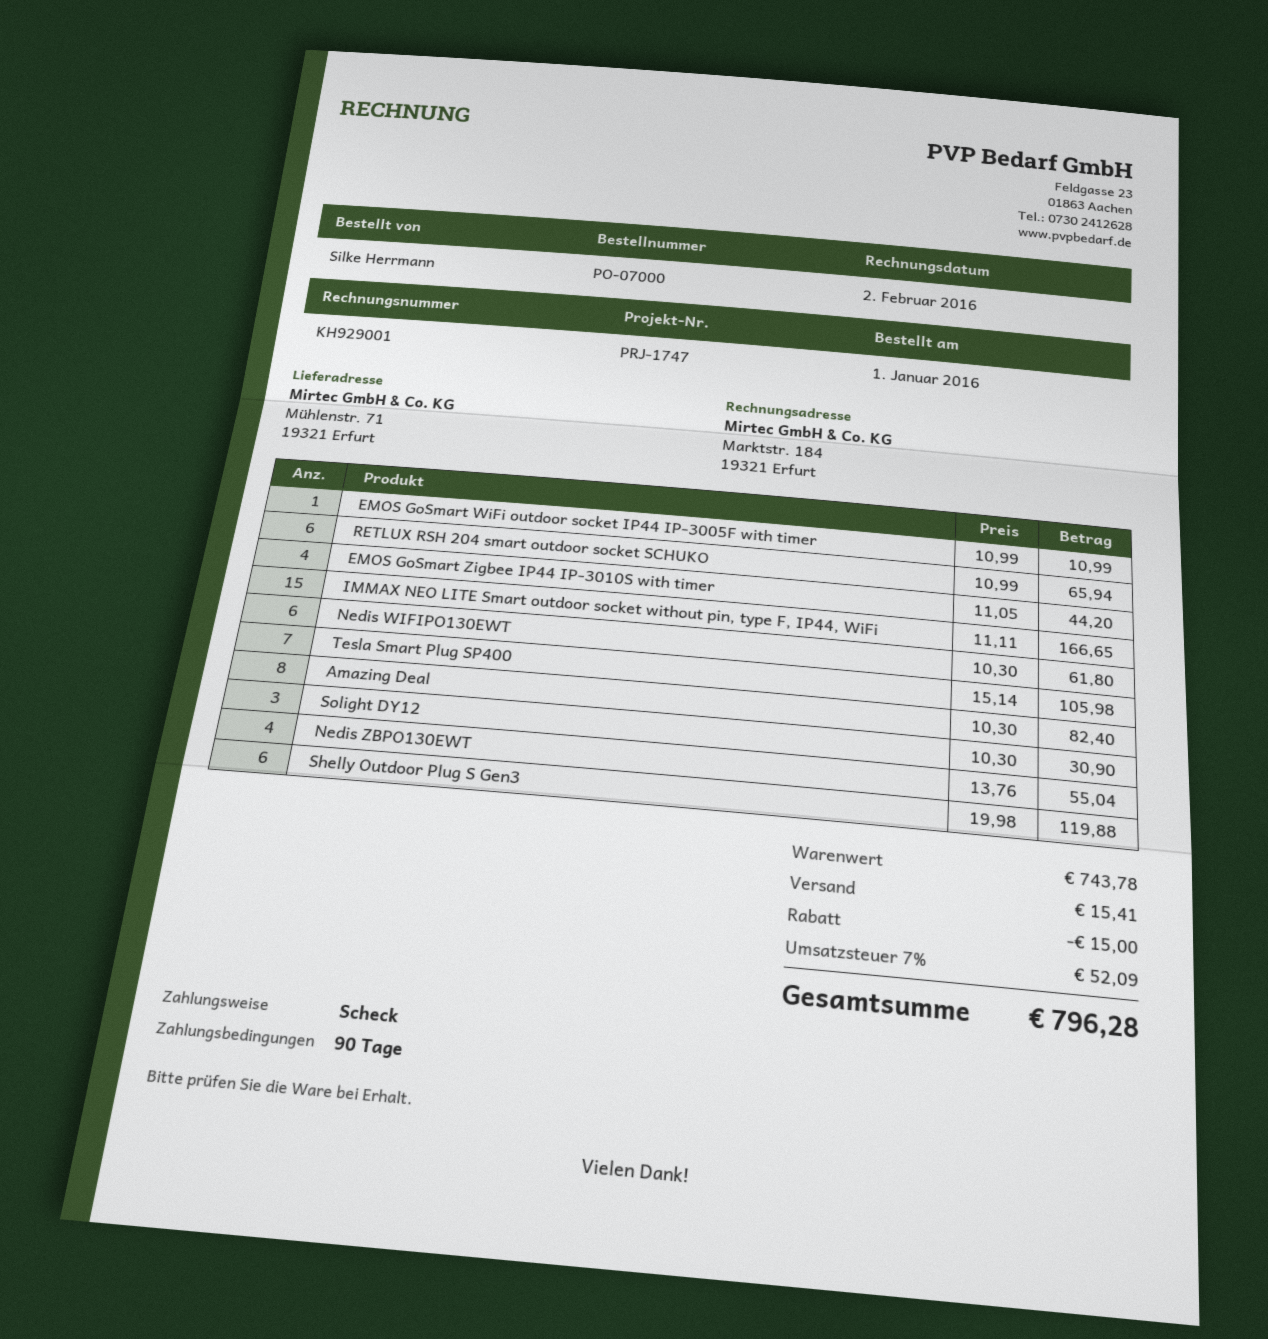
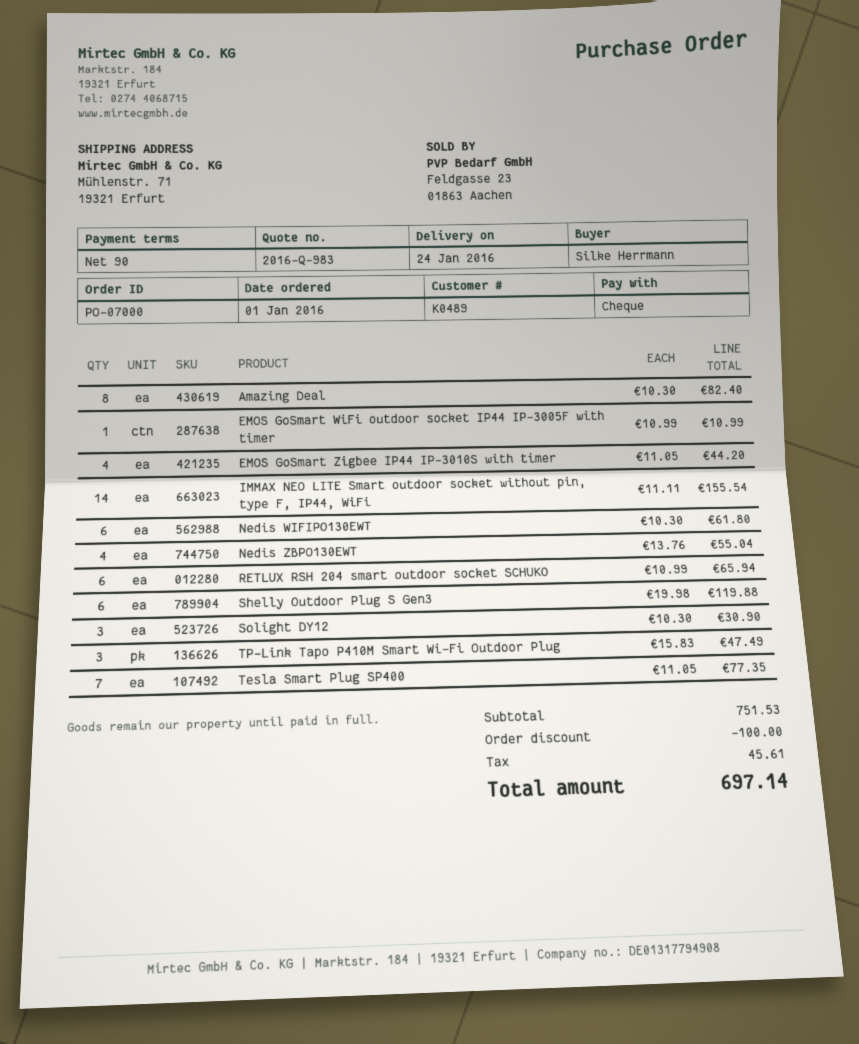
IMMAX NEO LITE Smart outdoor socket without pin, type F, IP44, WiFi: 15 x 11.11 = 166.65 -> 14 x 11.11 = 155.54
Tesla Smart Plug SP400: 7 x 15.14 = 105.98 -> 7 x 11.05 = 77.35
TP-Link Tapo P410M Smart Wi-Fi Outdoor Plug: none -> 3 x 15.83 = 47.49
subtotal: 743.78 -> 751.53
discount: 15.00 -> 100.00
shipping: 15.41 -> none
tax: 52.09 -> 45.61
total: 796.28 -> 697.14

